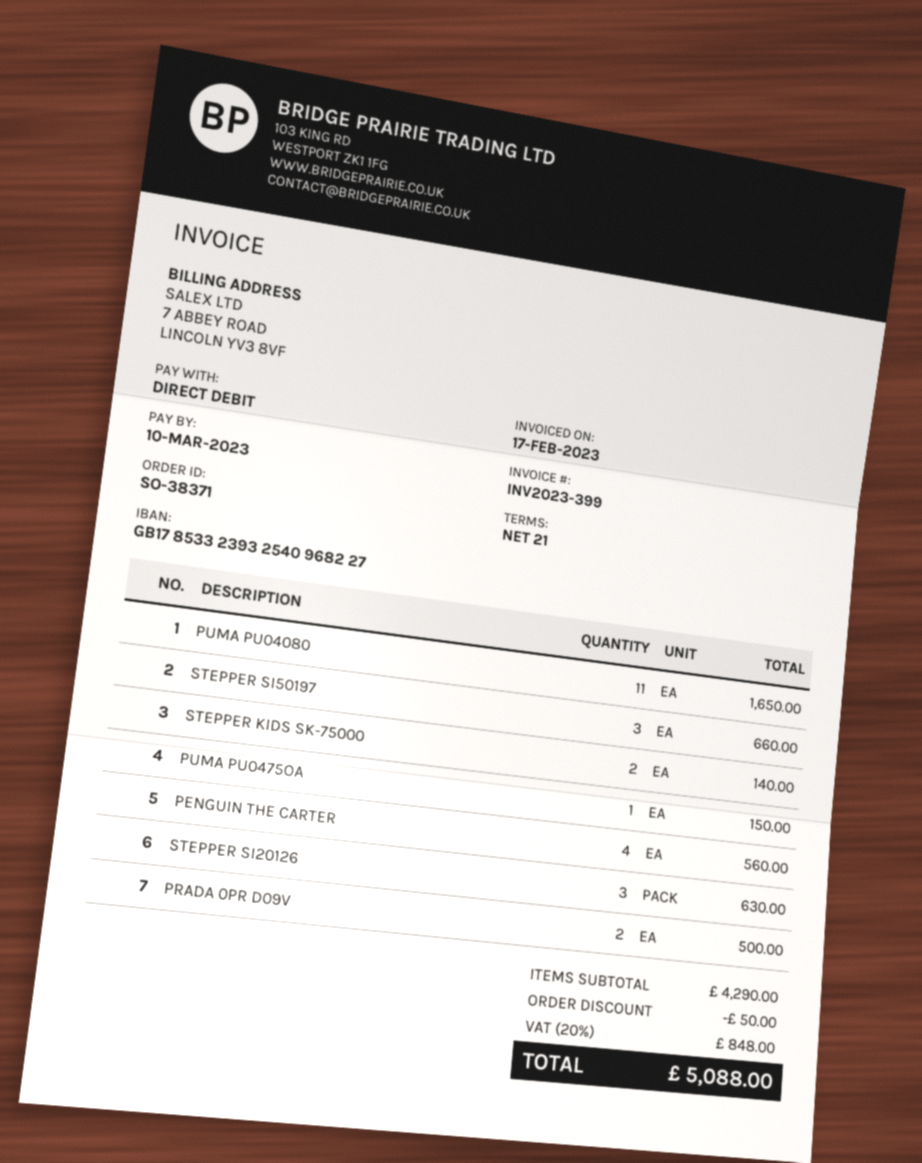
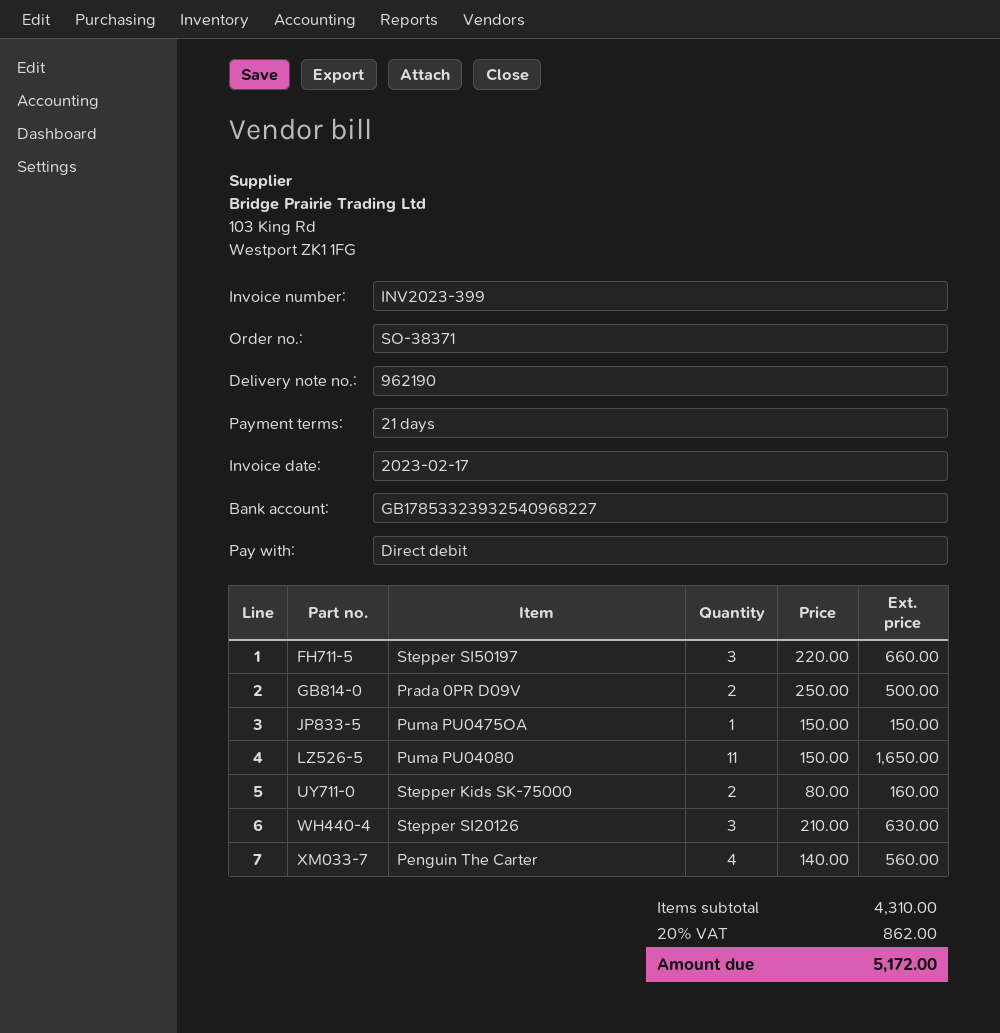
STEPPER KIDS SK-75000: 2 for 140.00 -> 2 for 160.00
subtotal: 4290.00 -> 4310.00
discount: 50.00 -> none
tax: 20% = 848.00 -> 20% = 862.00
total: 5088.00 -> 5172.00

